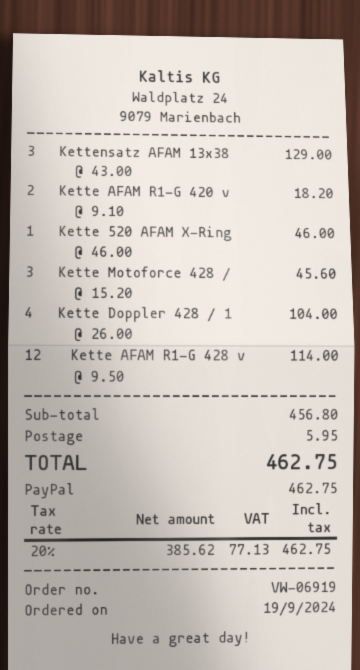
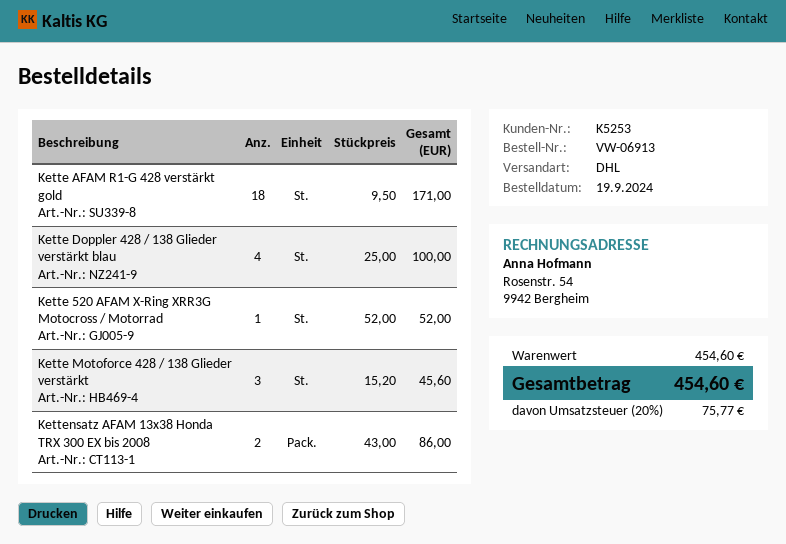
order number: VW-06919 -> VW-06913
Kettensatz AFAM 13x38: 3 x 43.00 = 129.00 -> 2 x 43.00 = 86.00
Kette AFAM R1-G 420 v: 2 x 9.10 = 18.20 -> none
Kette 520 AFAM X-Ring: 1 x 46.00 = 46.00 -> 1 x 52.00 = 52.00
Kette Doppler 428 / 1: 4 x 26.00 = 104.00 -> 4 x 25.00 = 100.00
Kette AFAM R1-G 428 v: 12 x 9.50 = 114.00 -> 18 x 9.50 = 171.00
subtotal: 456.80 -> 454.60
shipping: 5.95 -> none
tax: 20% = 77.13 -> 20% = 75.77
total: 462.75 -> 454.60

